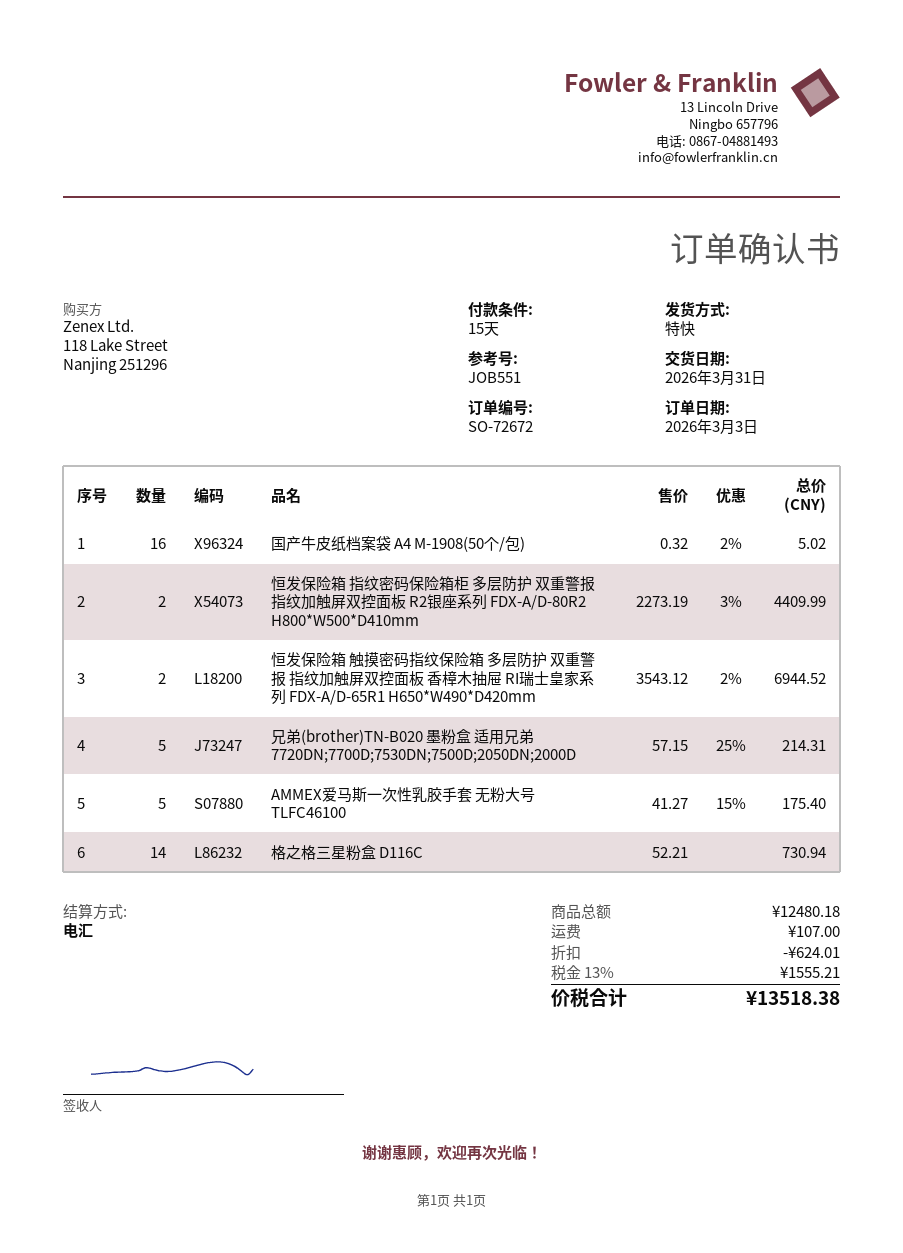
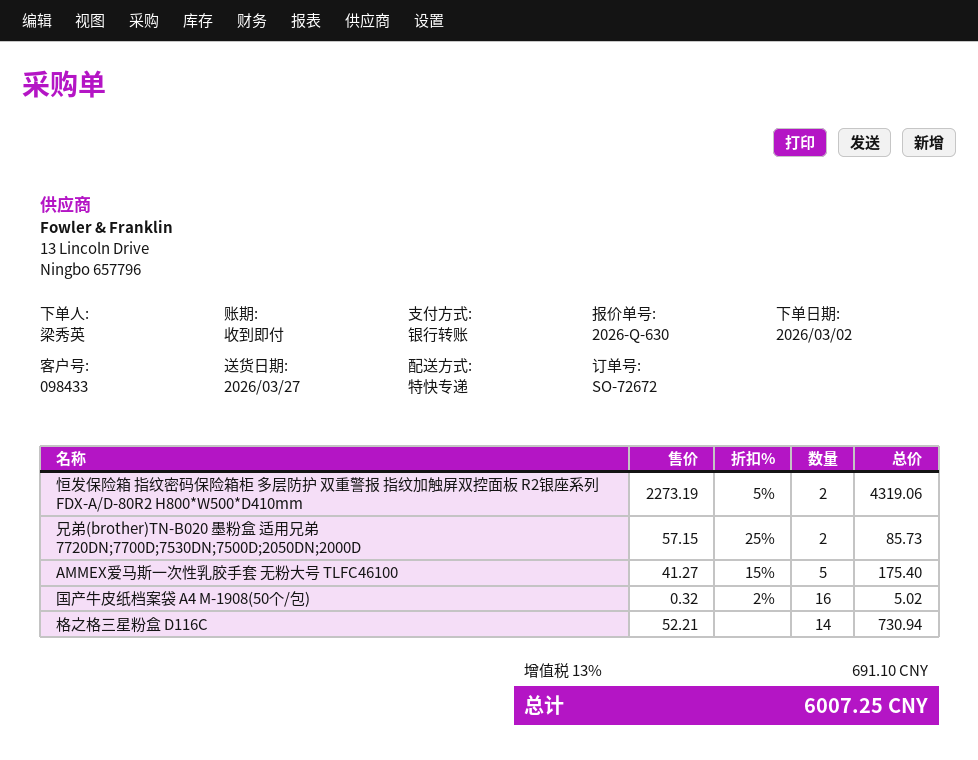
order date: 2026-03-03 -> 2026-03-02
delivery date: 2026-03-31 -> 2026-03-27
payment terms: 15 days -> on receipt
恒发保险箱 指纹密码保险箱柜 多层防护 双重警报 指纹加触屏双控面板 R2银座系列 FDX-A/D-80R2 H800*W500*D410mm: 2 x 2273.19 - 3% = 4409.99 -> 2 x 2273.19 - 5% = 4319.06
恒发保险箱 触摸密码指纹保险箱 多层防护 双重警报 指纹加触屏双控面板 香樟木抽屉 RI瑞士皇家系列 FDX-A/D-65R1 H650*W490*D420mm: 2 x 3543.12 - 2% = 6944.52 -> none
兄弟(brother)TN-B020 墨粉盒 适用兄弟 7720DN;7700D;7530DN;7500D;2050DN;2000D: 5 x 57.15 - 25% = 214.31 -> 2 x 57.15 - 25% = 85.73
discount: 624.01 -> none
shipping: 107.00 -> none
tax: 13% = 1555.21 -> 13% = 691.10
total: 13518.38 -> 6007.25

